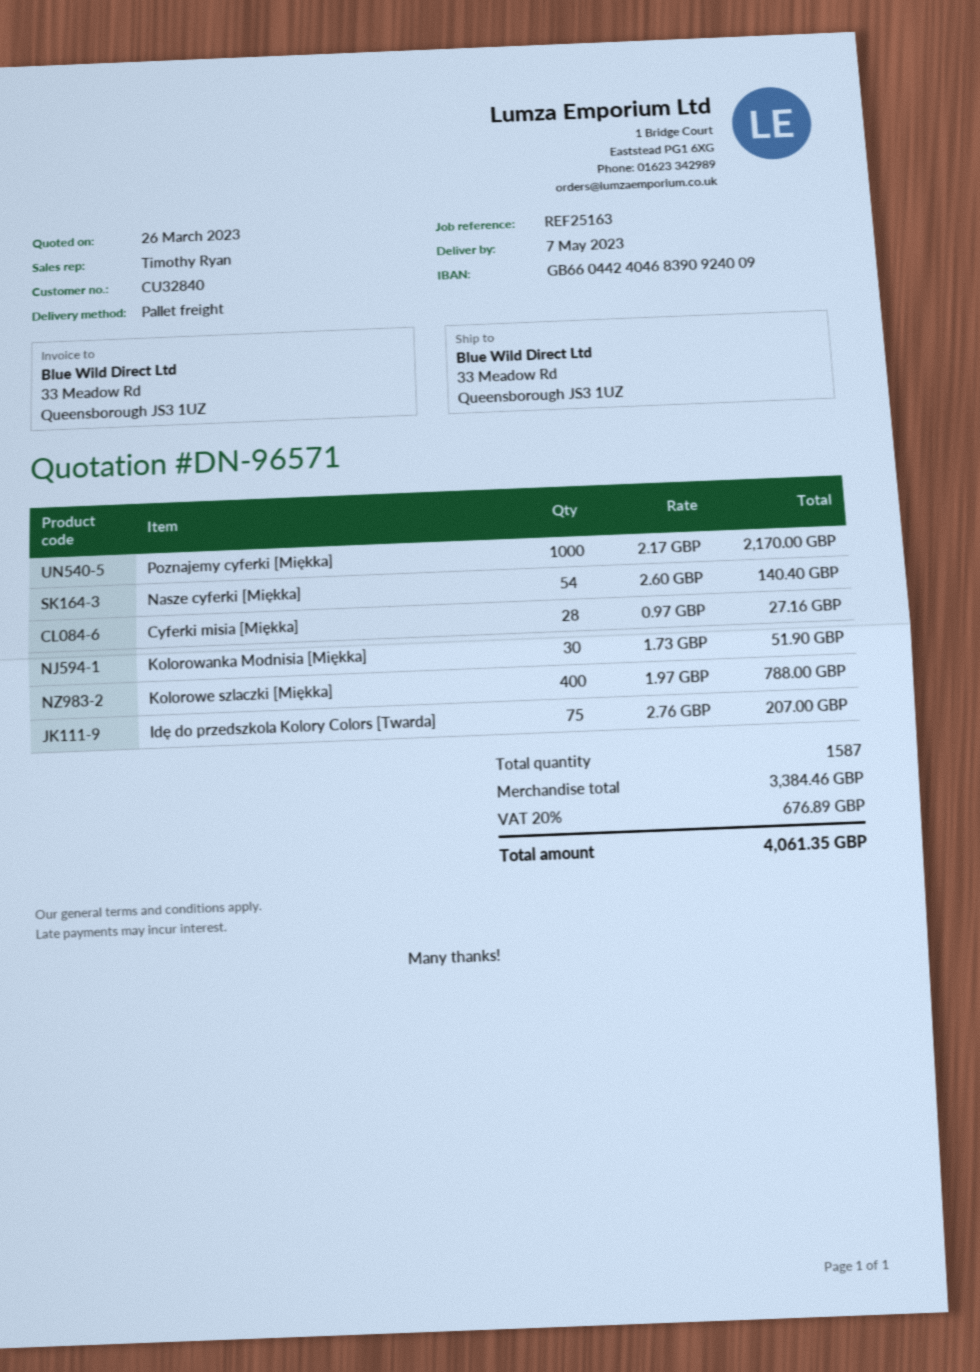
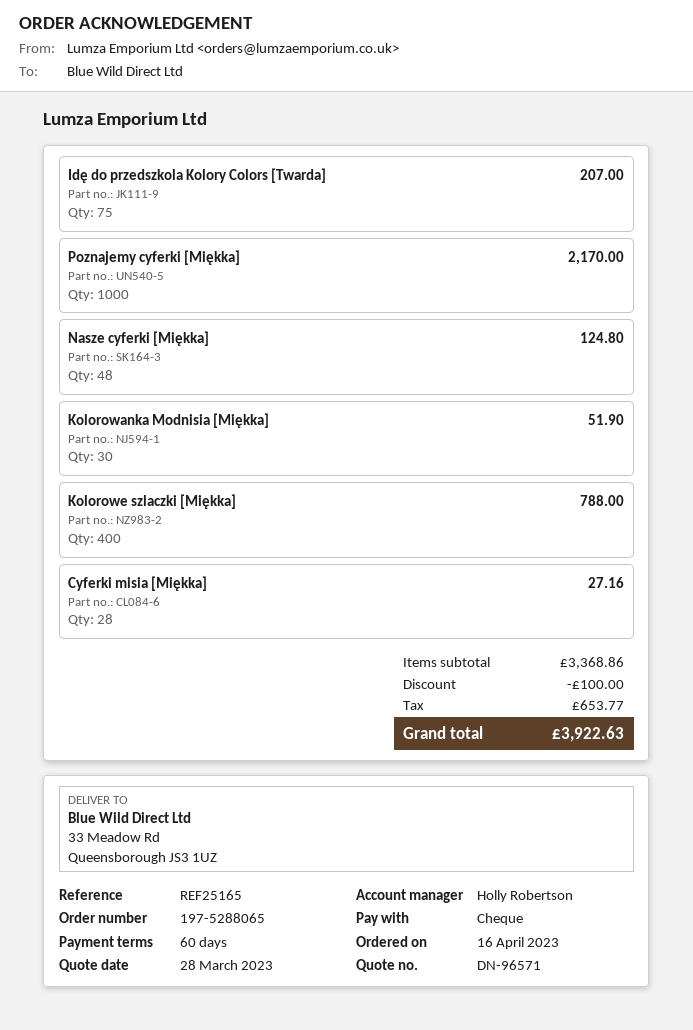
quote date: 2023-03-26 -> 2023-03-28
reference: REF25163 -> REF25165
sales rep: Timothy Ryan -> Holly Robertson
Nasze cyferki [Miękka]: 54 for 140.40 -> 48 for 124.80
subtotal: 3384.46 -> 3368.86
discount: none -> 100.00
tax: 676.89 -> 653.77
total: 4061.35 -> 3922.63

